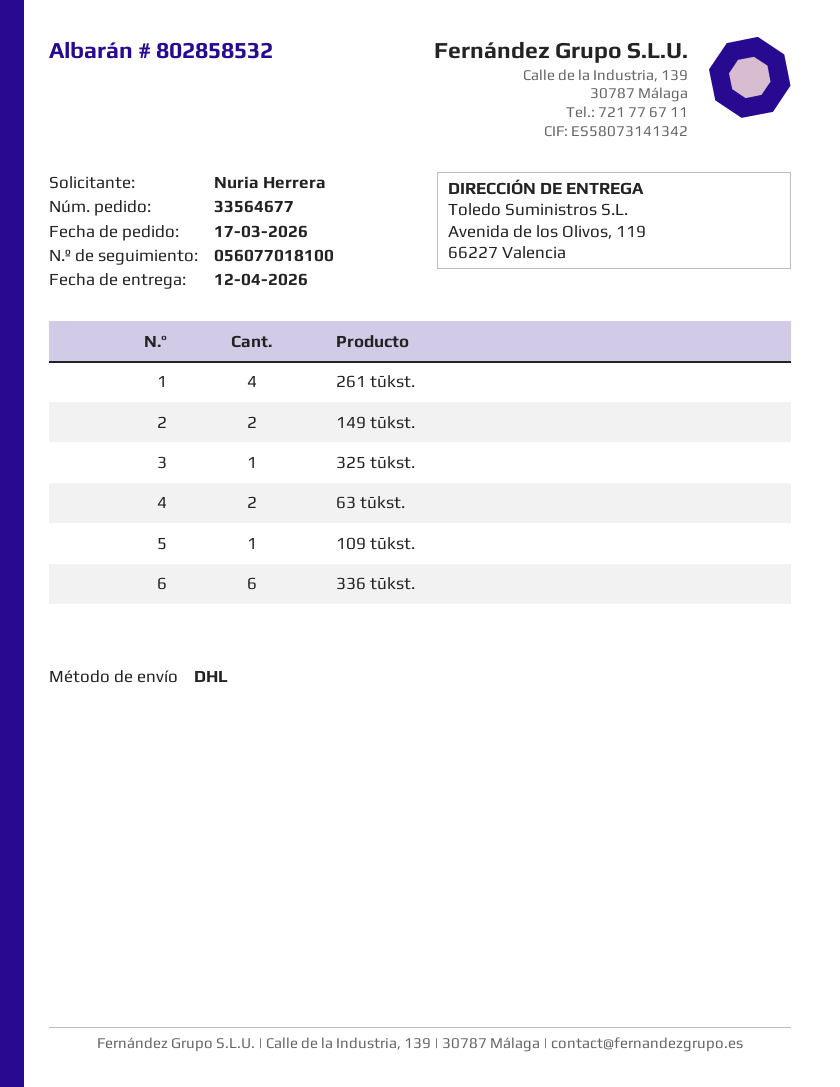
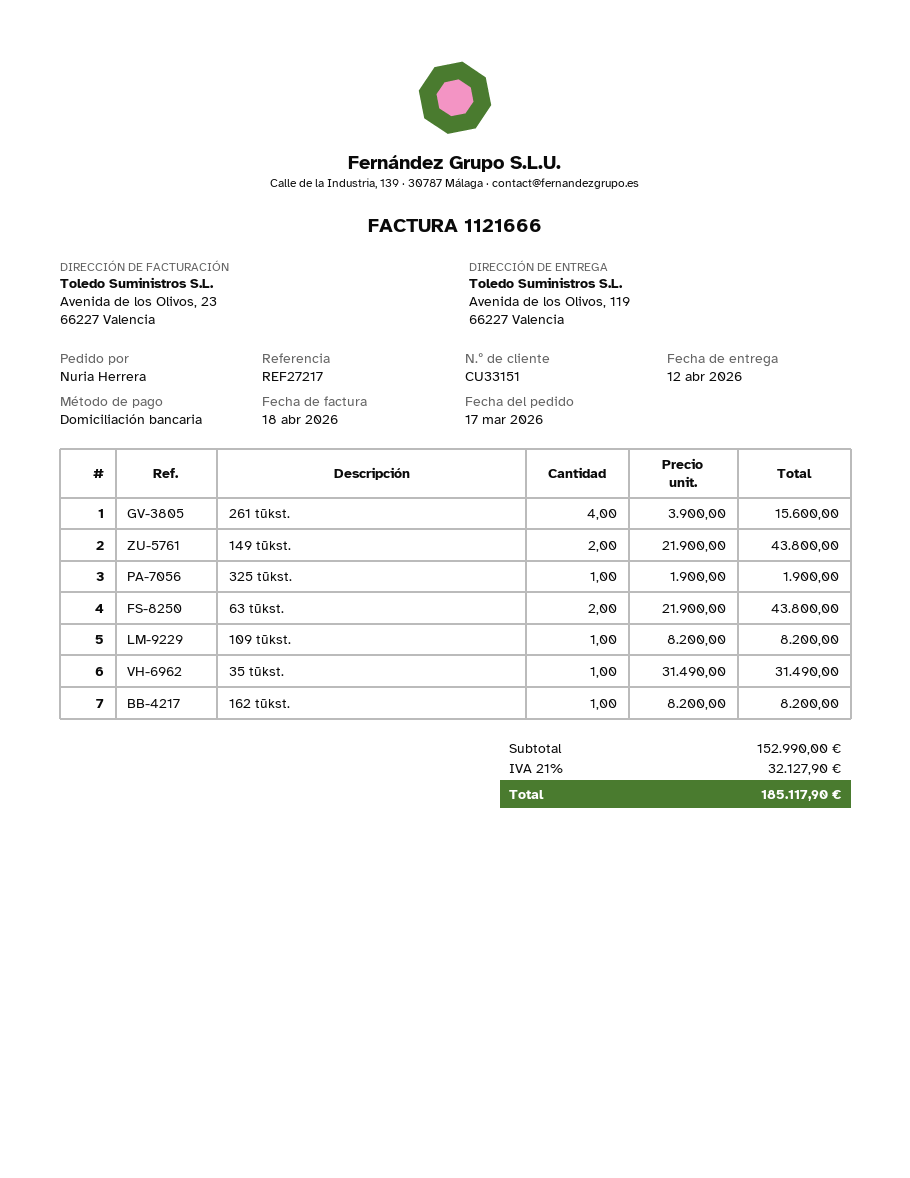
336 tūkst.: 6 -> none
35 tūkst.: none -> 1
162 tūkst.: none -> 1

